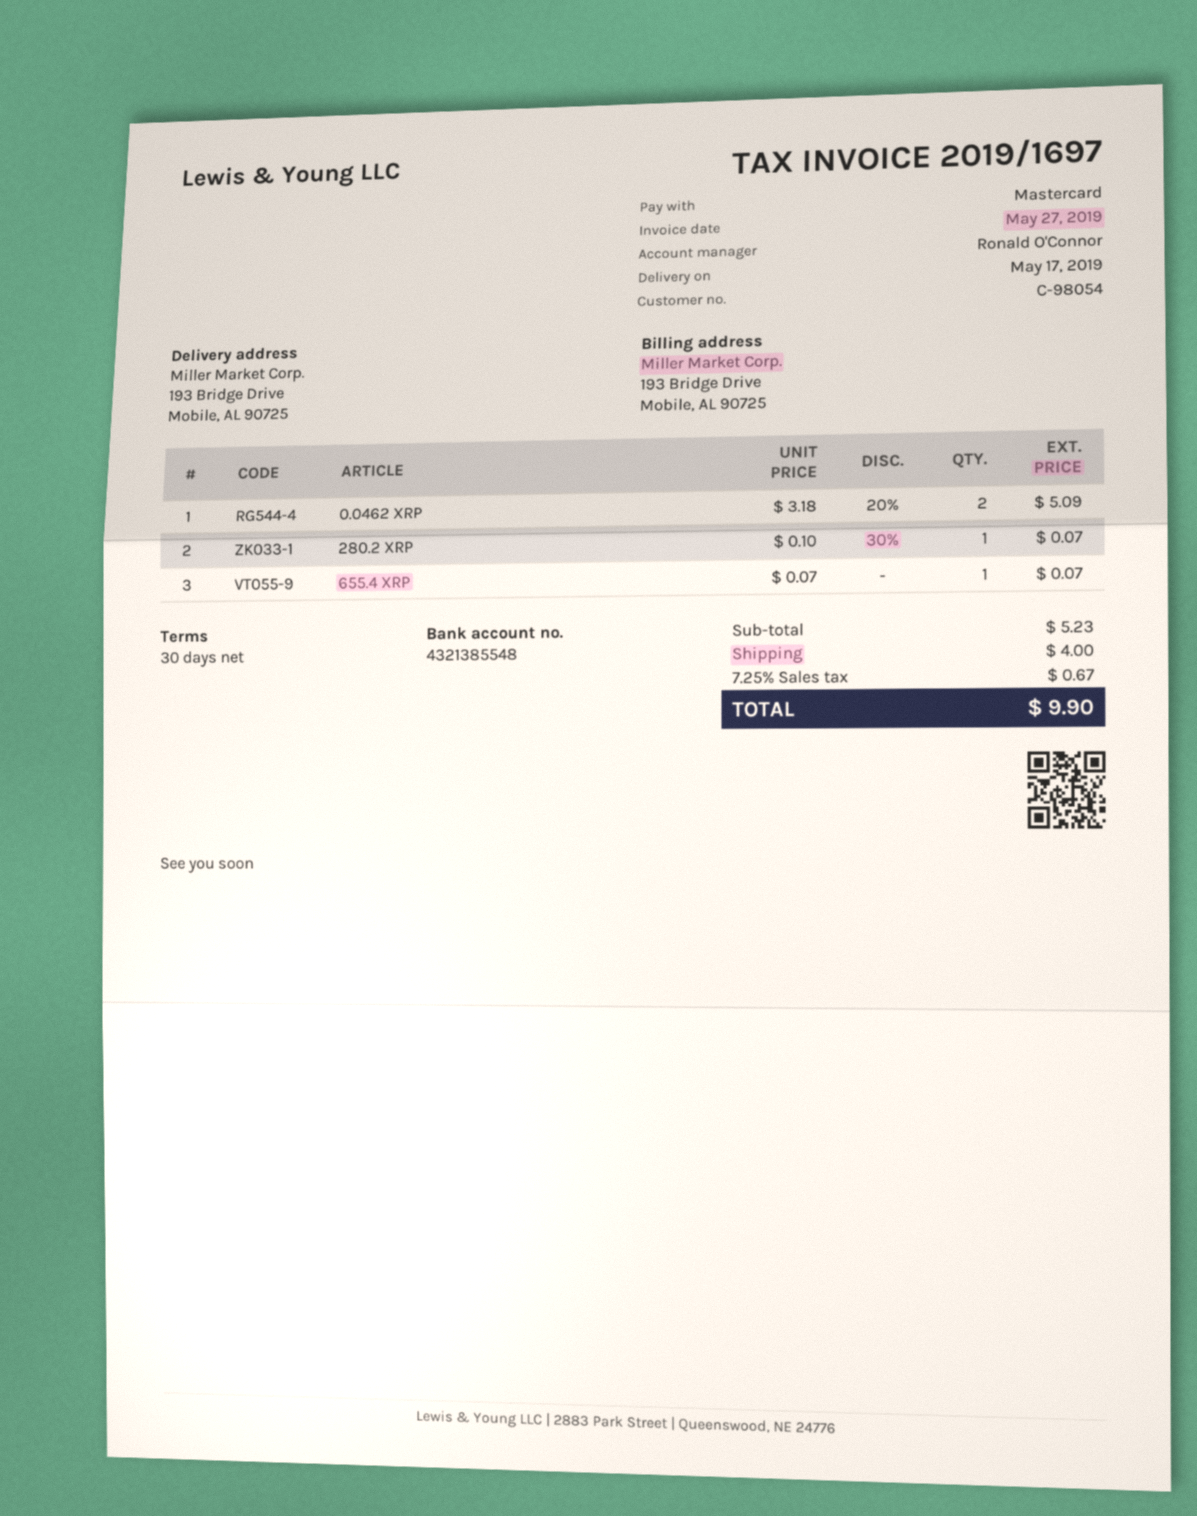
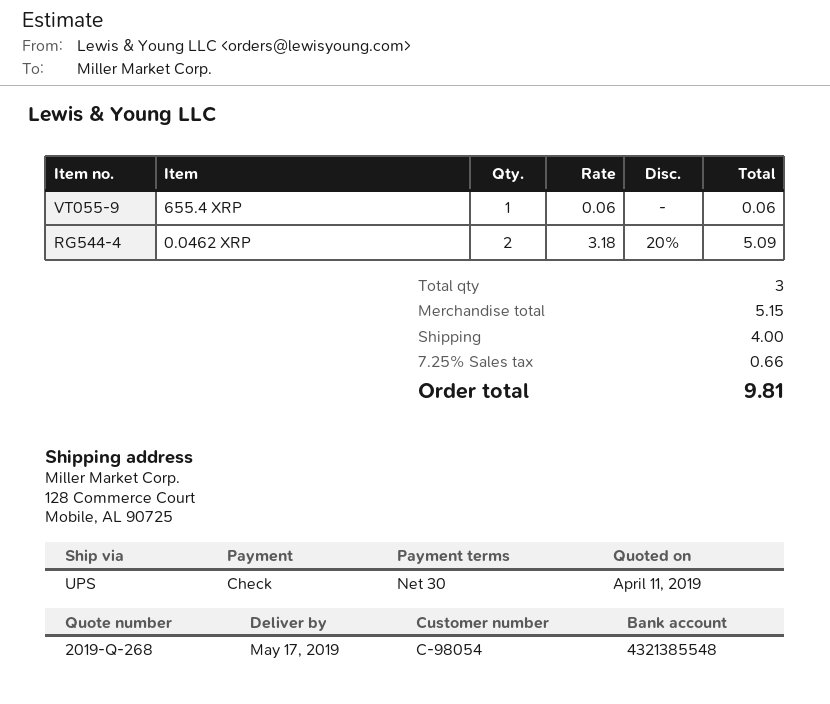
payment method: Mastercard -> cheque
ship to: 193 Bridge Drive, Mobile, AL 90725 -> 128 Commerce Court, Mobile, AL 90725
280.2 XRP: 1 x 0.10 - 30% = 0.07 -> none
655.4 XRP: 1 x 0.07 = 0.07 -> 1 x 0.06 = 0.06
subtotal: 5.23 -> 5.15
tax: 7.25% = 0.67 -> 7.25% = 0.66
total: 9.90 -> 9.81

